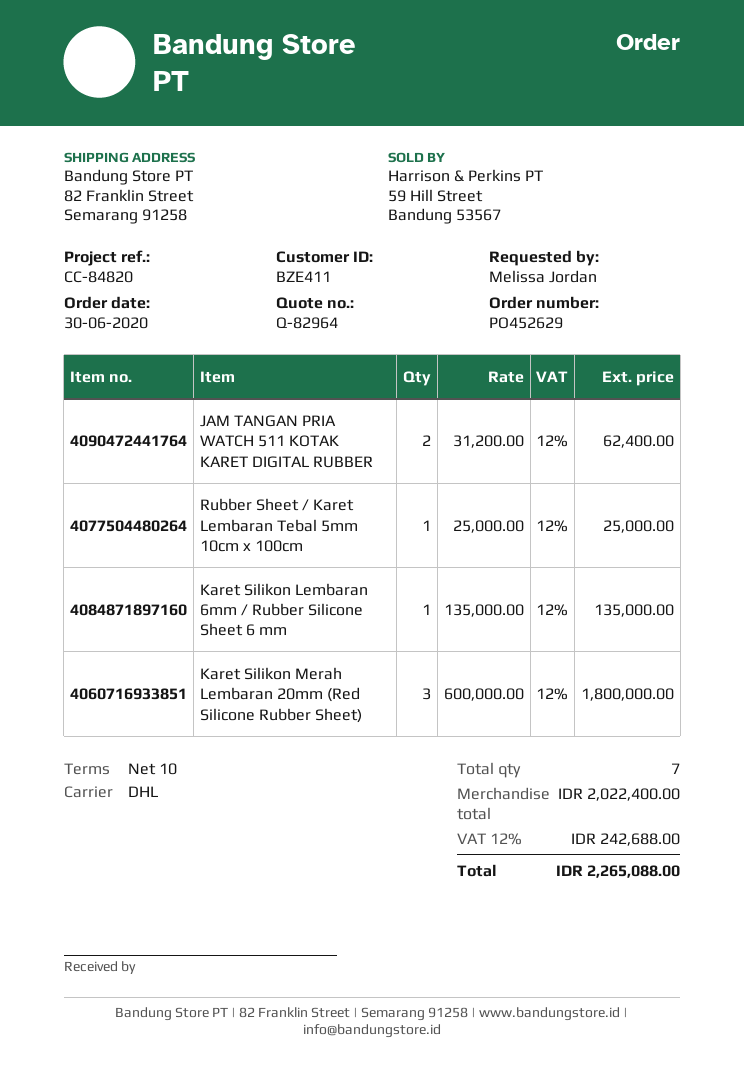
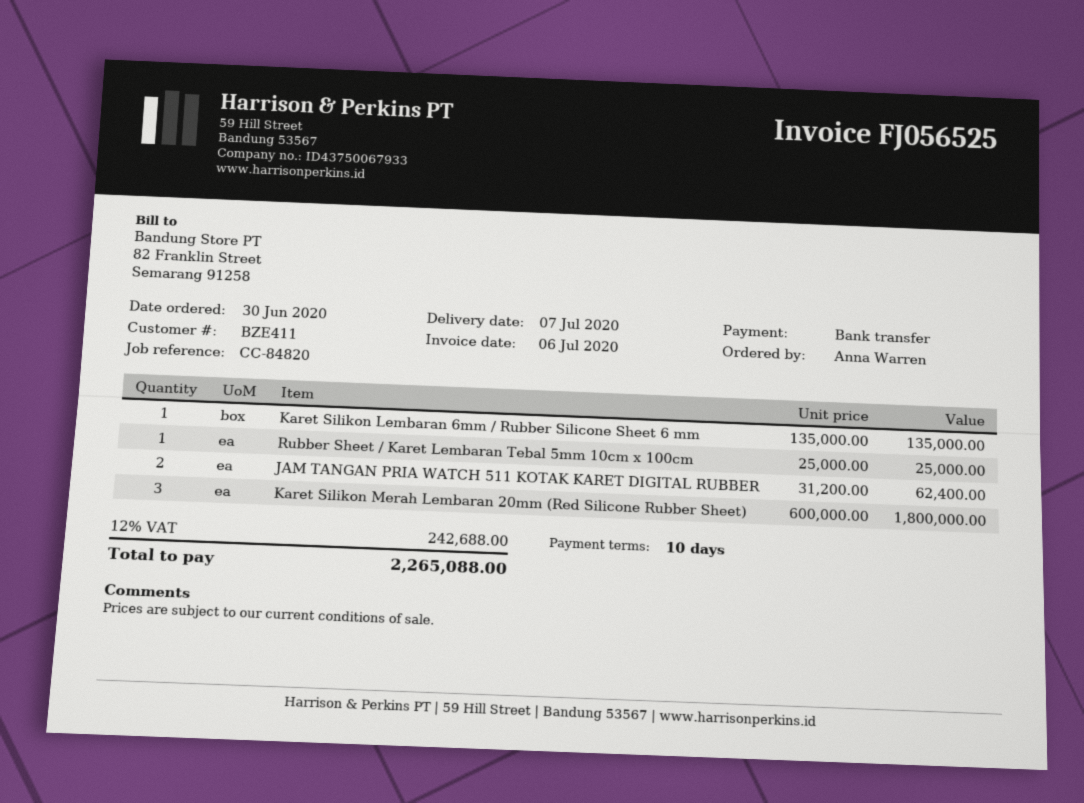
ordered by: Melissa Jordan -> Anna Warren

